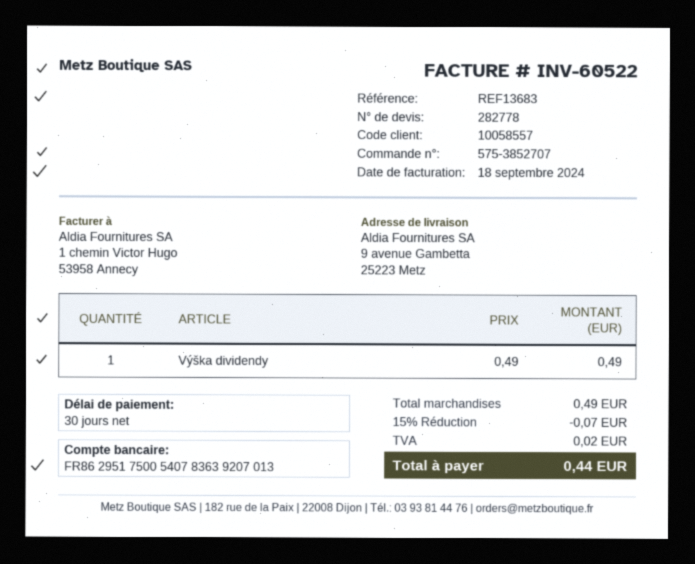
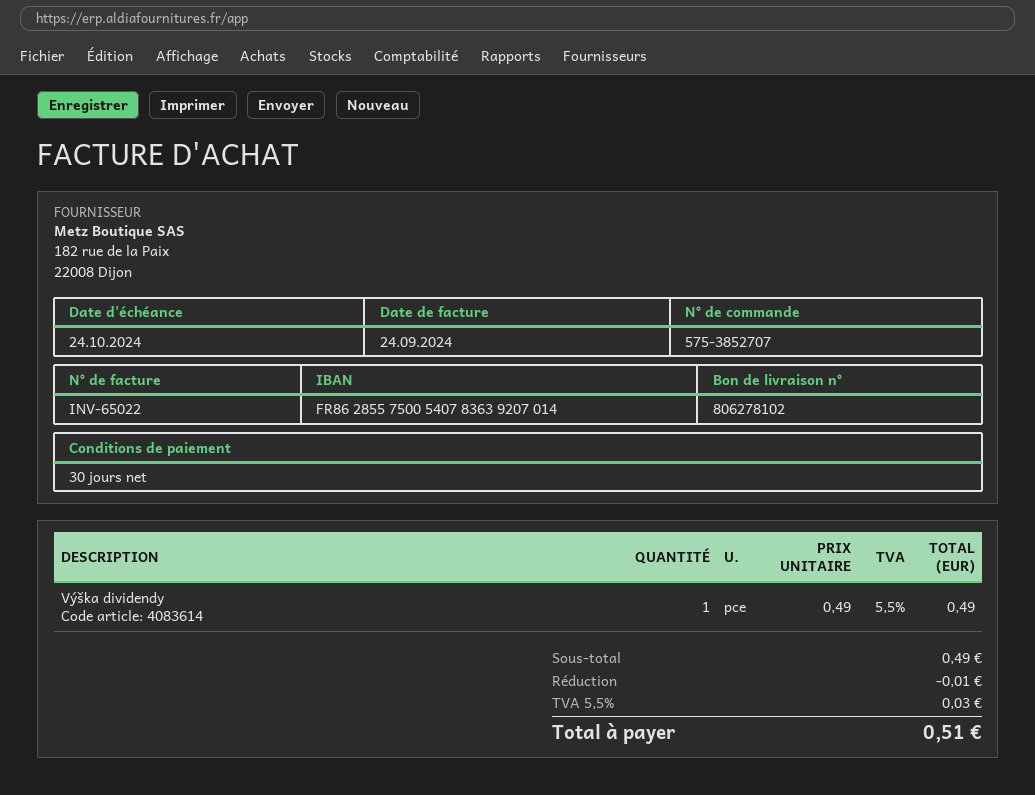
invoice number: INV-60522 -> INV-65022
invoice date: 2024-09-18 -> 2024-09-24
bank account: FR8629517500540783639207013 -> FR8628557500540783639207014
discount: 0.07 -> 0.01
tax: 0.02 -> 0.03
total: 0.44 -> 0.51

